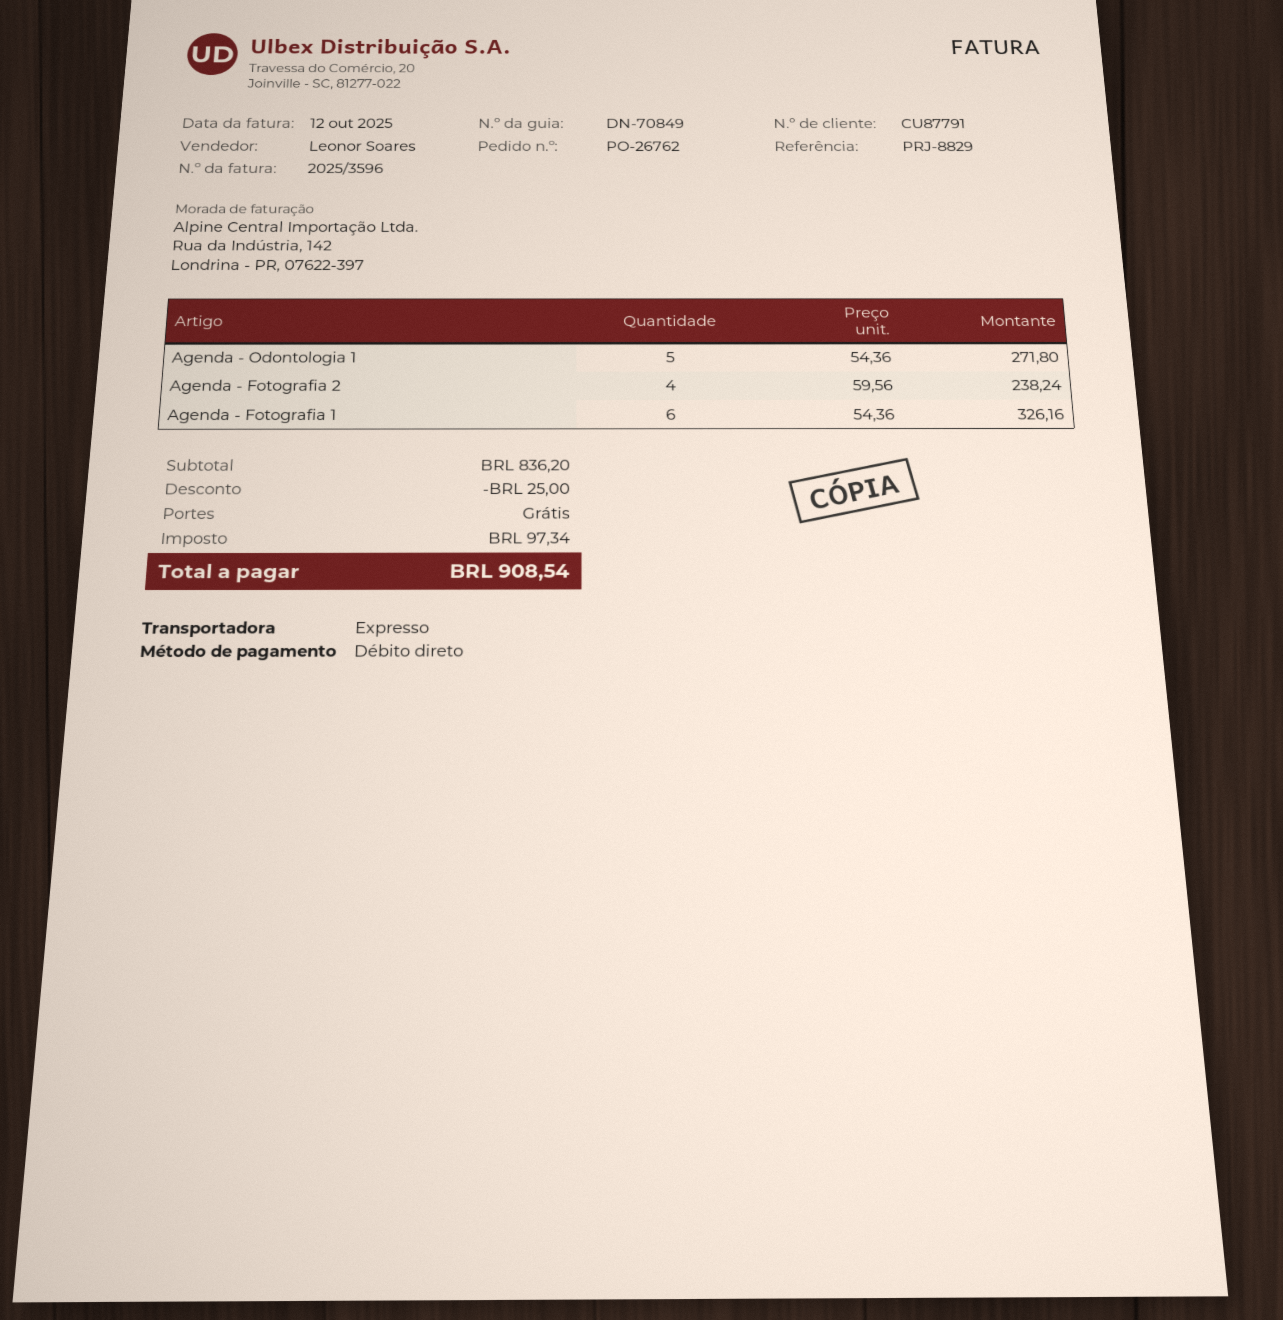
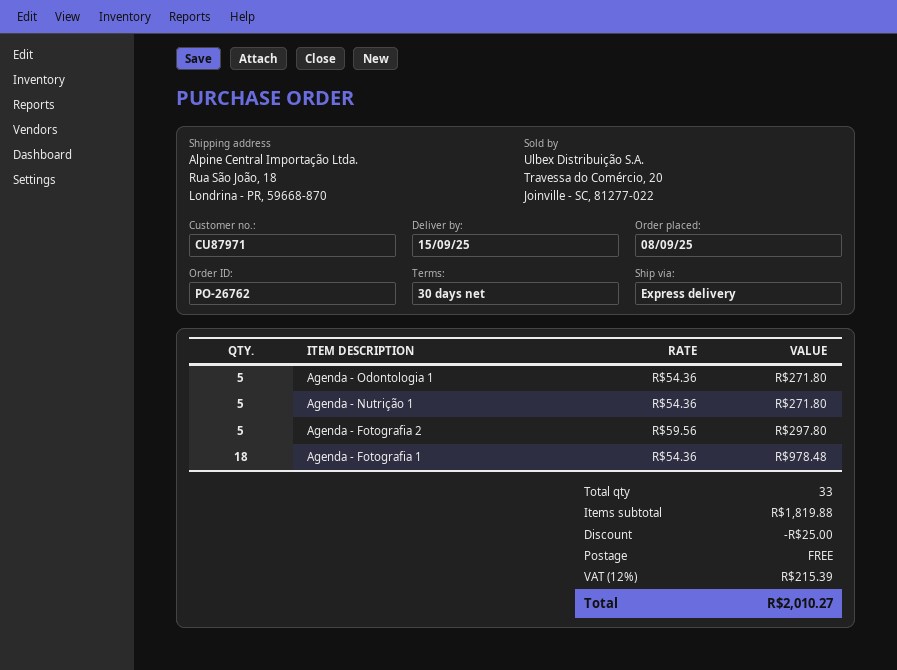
customer number: CU87791 -> CU87971
Agenda - Fotografia 2: 4 x 59.56 = 238.24 -> 5 x 59.56 = 297.80
Agenda - Fotografia 1: 6 x 54.36 = 326.16 -> 18 x 54.36 = 978.48
Agenda - Nutrição 1: none -> 5 x 54.36 = 271.80
subtotal: 836.20 -> 1819.88
tax: 97.34 -> 215.39
total: 908.54 -> 2010.27

